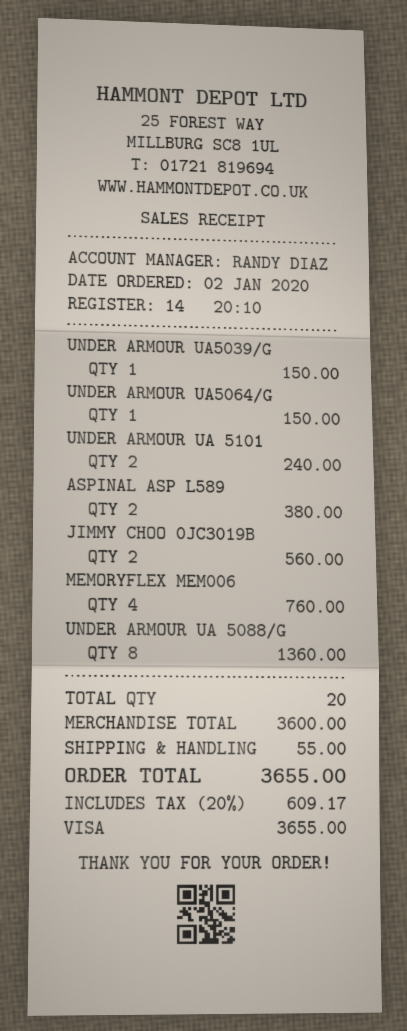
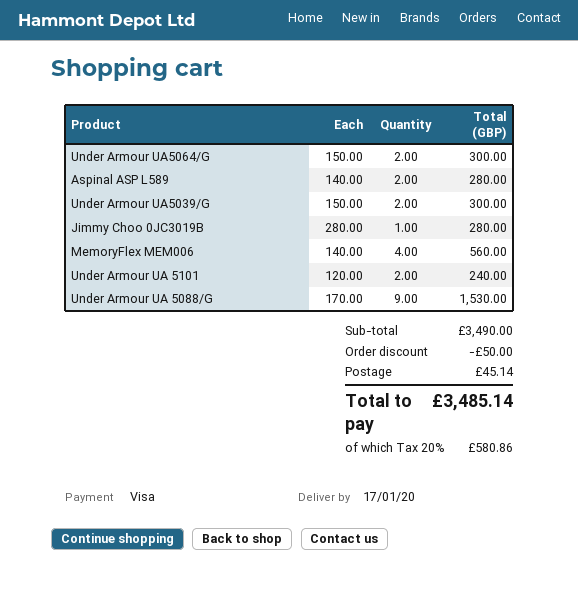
UNDER ARMOUR UA5039/G: 1 for 150.00 -> 2 for 300.00
UNDER ARMOUR UA5064/G: 1 for 150.00 -> 2 for 300.00
ASPINAL ASP L589: 2 for 380.00 -> 2 for 280.00
JIMMY CHOO 0JC3019B: 2 for 560.00 -> 1 for 280.00
MEMORYFLEX MEM006: 4 for 760.00 -> 4 for 560.00
UNDER ARMOUR UA 5088/G: 8 for 1360.00 -> 9 for 1530.00
subtotal: 3600.00 -> 3490.00
discount: none -> 50.00
shipping: 55.00 -> 45.14
tax: 20% = 609.17 -> 20% = 580.86
total: 3655.00 -> 3485.14

